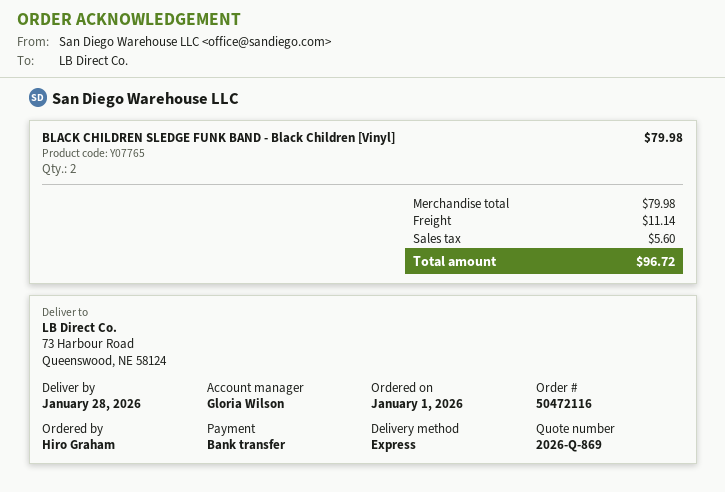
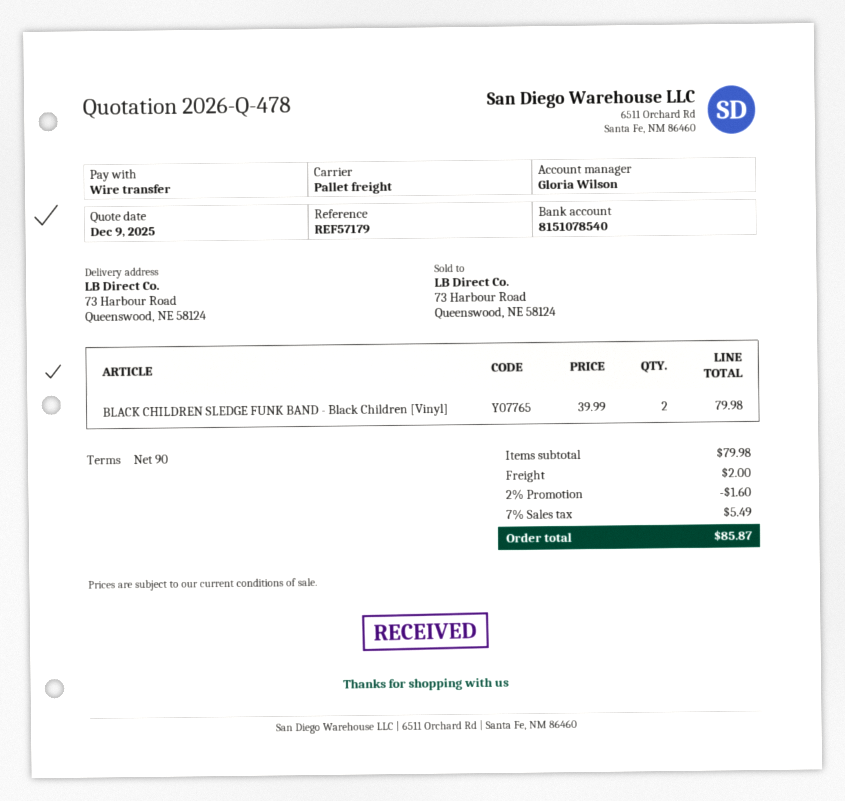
quote number: 2026-Q-869 -> 2026-Q-478
shipping method: express -> pallet freight
discount: none -> 2% = 1.60
shipping: 11.14 -> 2.00
tax: 5.60 -> 5.49
total: 96.72 -> 85.87

